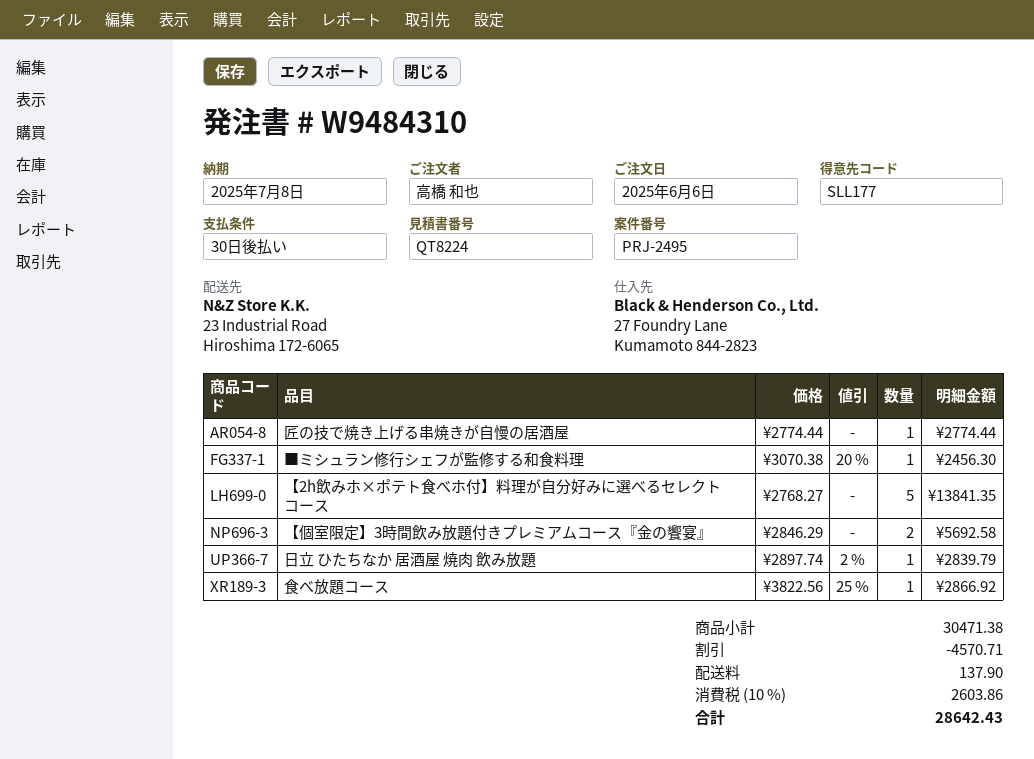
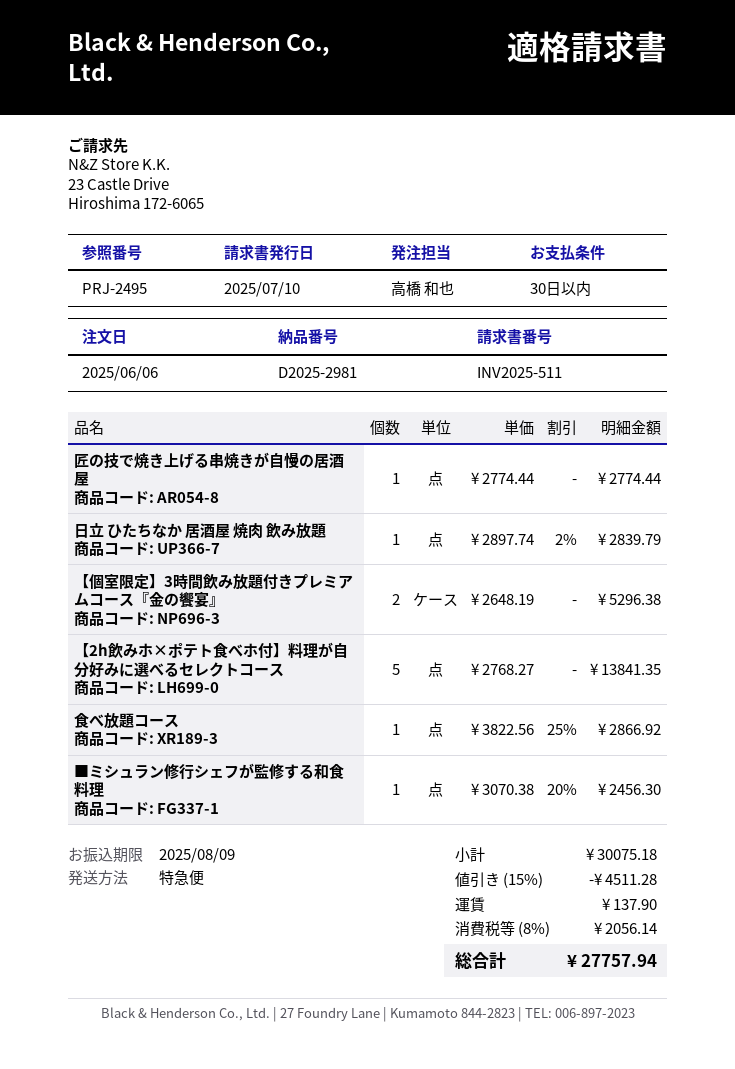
【個室限定】3時間飲み放題付きプレミアムコース『金の饗宴』: 2 x 2846.29 = 5692.58 -> 2 x 2648.19 = 5296.38
subtotal: 30471.38 -> 30075.18
discount: 4570.71 -> 4511.28
tax: 10% = 2603.86 -> 8% = 2056.14
total: 28642.43 -> 27757.94

